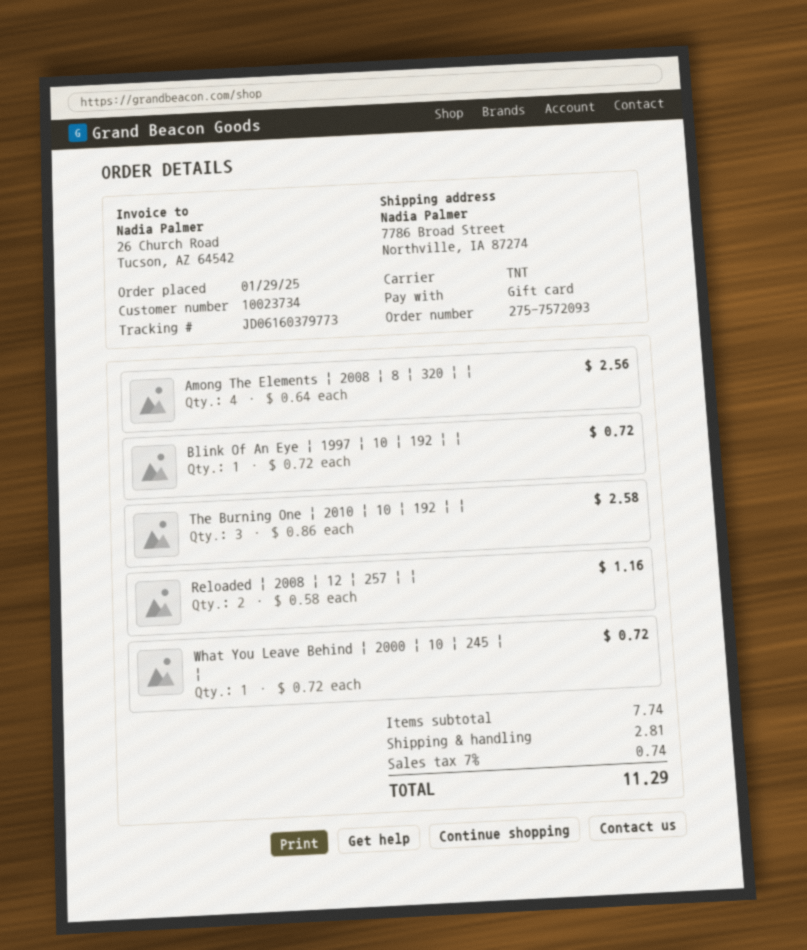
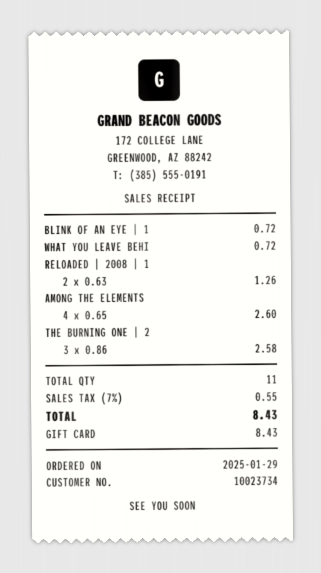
Among The Elements | 2008 | 8 | 320 | |: 4 x 0.64 = 2.56 -> 4 x 0.65 = 2.60
Reloaded | 2008 | 12 | 257 | |: 2 x 0.58 = 1.16 -> 2 x 0.63 = 1.26
shipping: 2.81 -> none
tax: 7% = 0.74 -> 7% = 0.55
total: 11.29 -> 8.43

